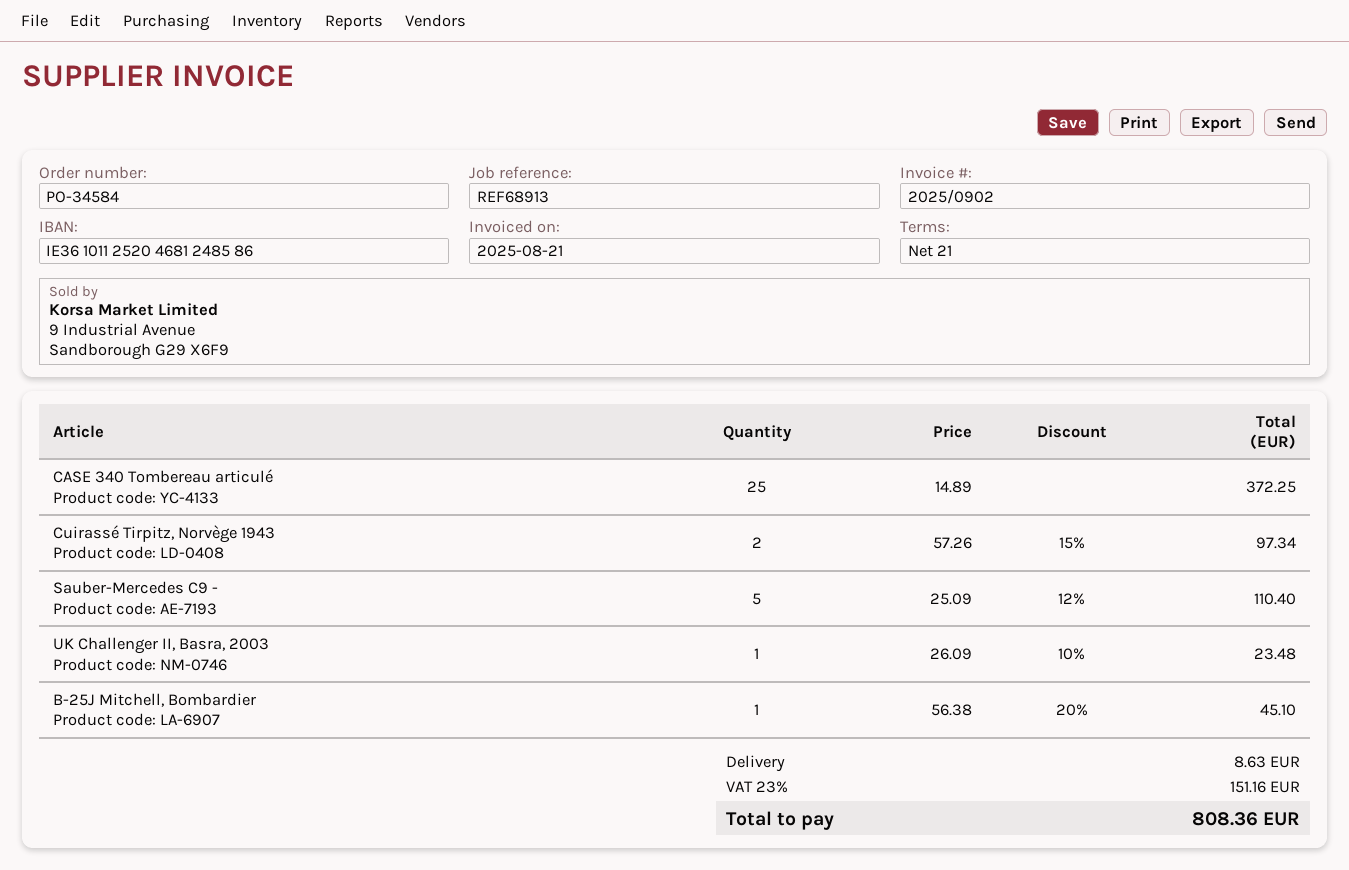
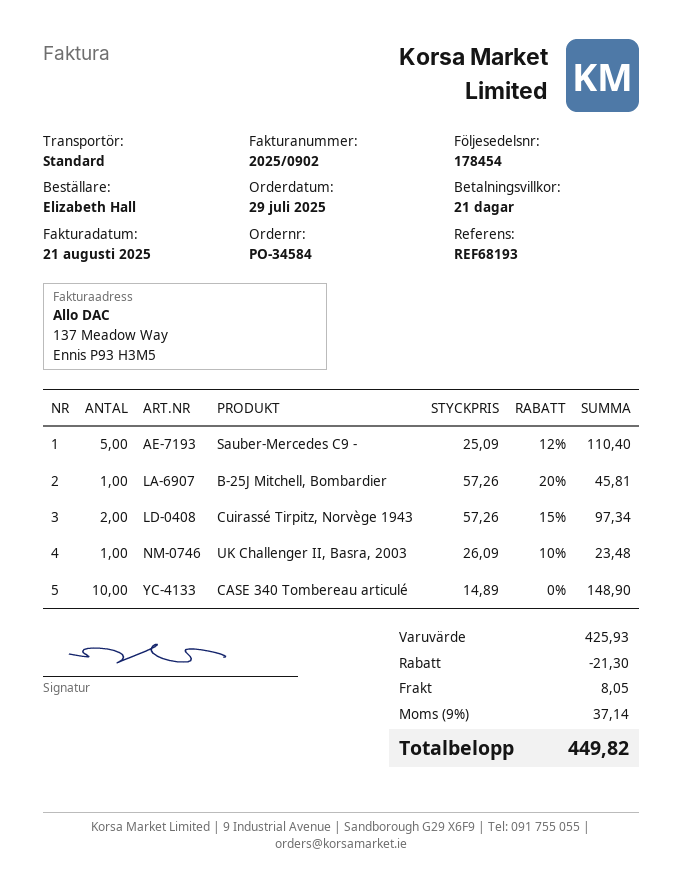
reference: REF68913 -> REF68193
CASE 340 Tombereau articulé: 25 x 14.89 = 372.25 -> 10 x 14.89 = 148.90
B-25J Mitchell, Bombardier: 1 x 56.38 - 20% = 45.10 -> 1 x 57.26 - 20% = 45.81
discount: none -> 21.30
shipping: 8.63 -> 8.05
tax: 23% = 151.16 -> 9% = 37.14
total: 808.36 -> 449.82

